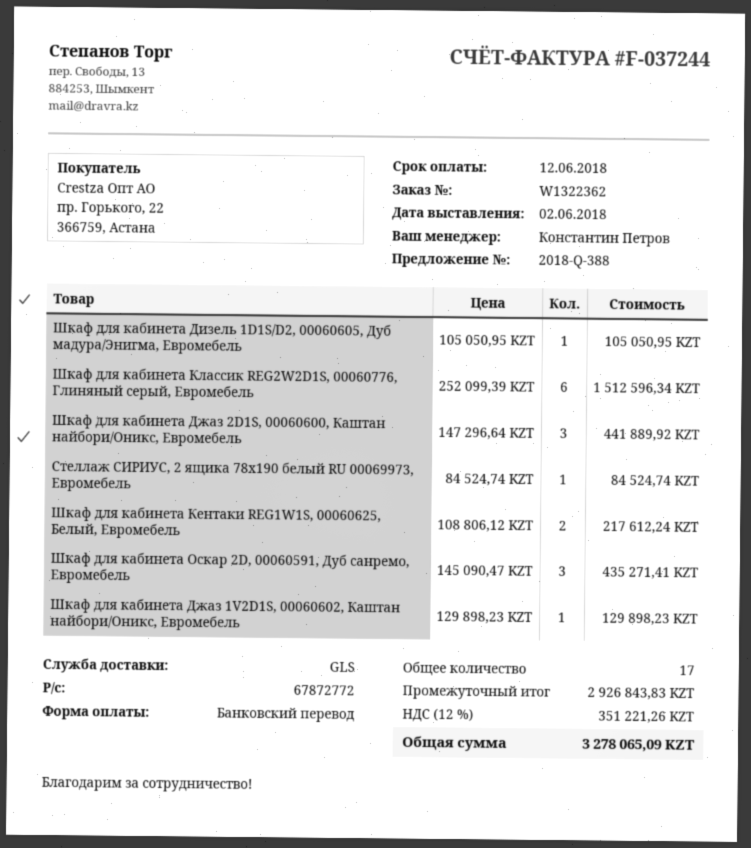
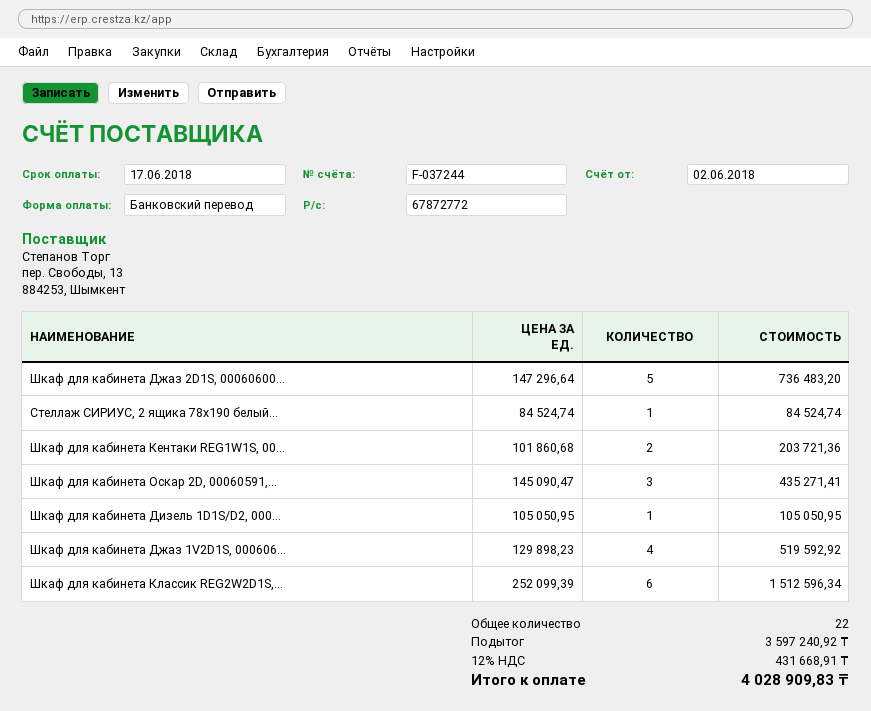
due date: 2018-06-12 -> 2018-06-17
Шкаф для кабинета Джаз 2D1S, 00060600, Каштан найбори/Оникс, Евромебель: 3 x 147296.64 = 441889.92 -> 5 x 147296.64 = 736483.20
Шкаф для кабинета Кентаки REG1W1S, 00060625, Белый, Евромебель: 2 x 108806.12 = 217612.24 -> 2 x 101860.68 = 203721.36
Шкаф для кабинета Джаз 1V2D1S, 00060602, Каштан найбори/Оникс, Евромебель: 1 x 129898.23 = 129898.23 -> 4 x 129898.23 = 519592.92
total quantity: 17 -> 22
subtotal: 2926843.83 -> 3597240.92
tax: 12% = 351221.26 -> 12% = 431668.91
total: 3278065.09 -> 4028909.83

